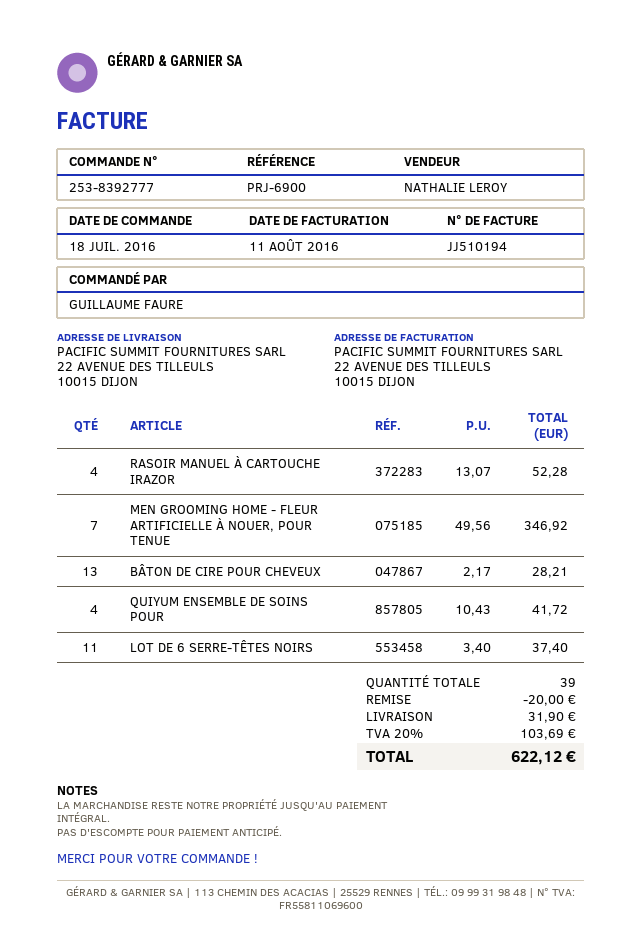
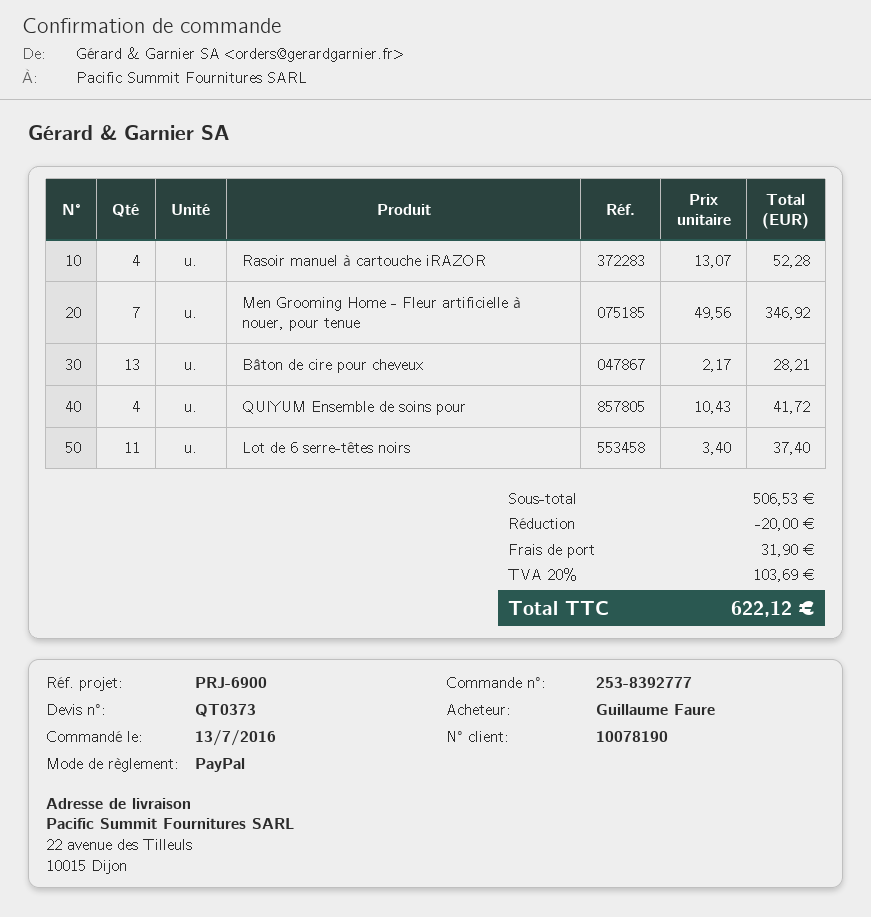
order date: 2016-07-18 -> 2016-07-13

